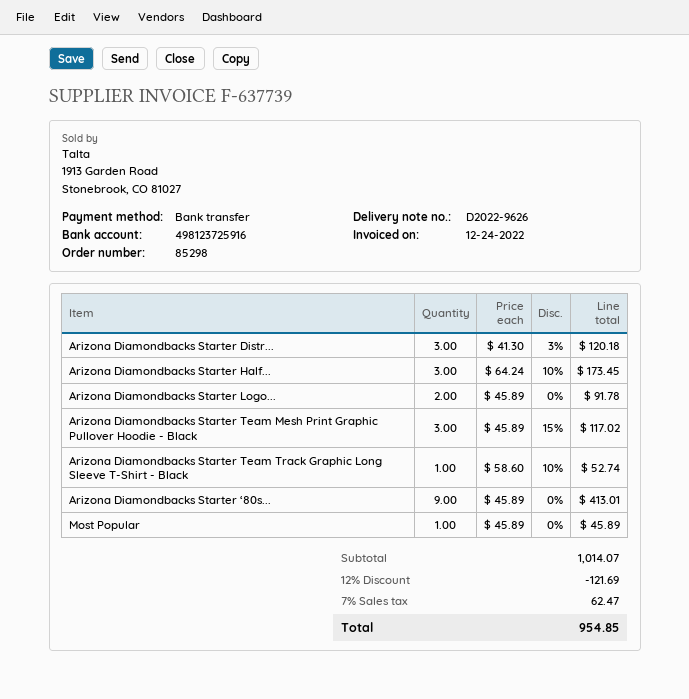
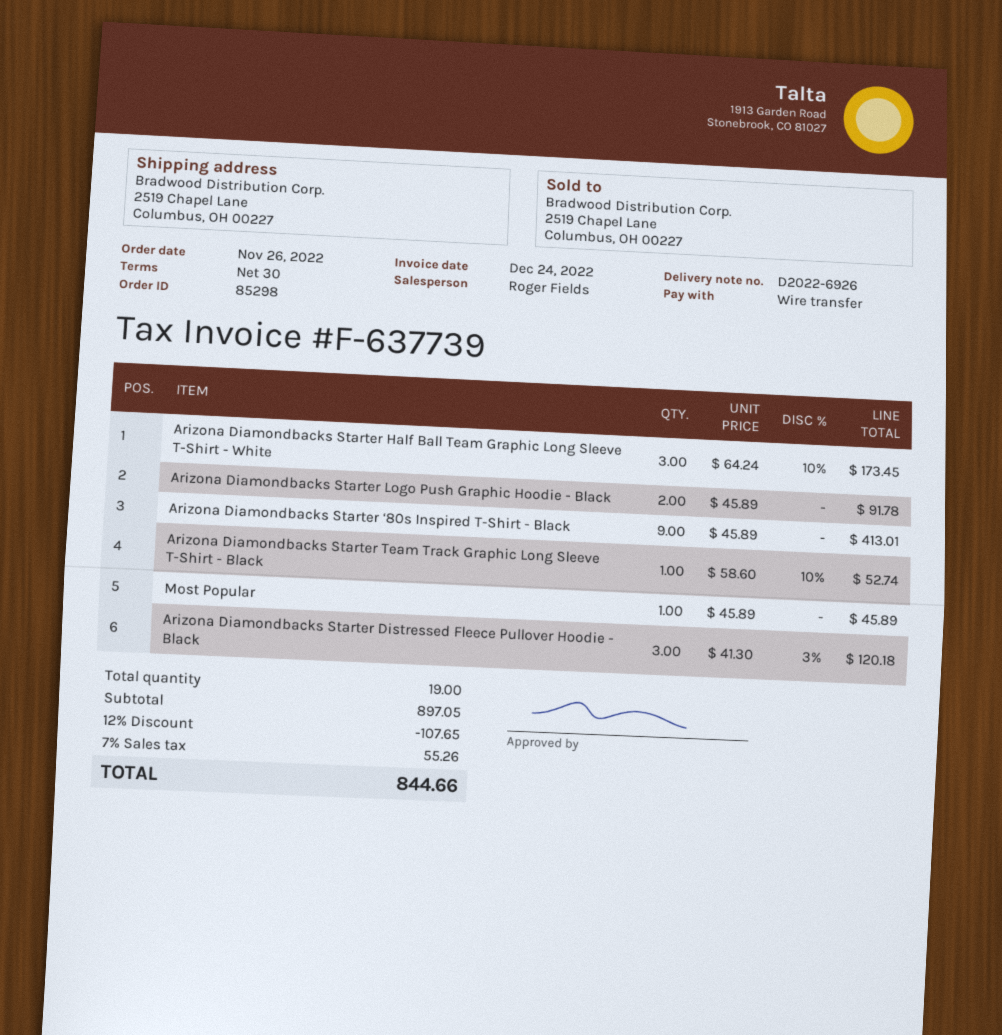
delivery note number: D2022-9626 -> D2022-6926
Arizona Diamondbacks Starter Team Mesh Print Graphic Pullover Hoodie - Black: 3 x 45.89 - 15% = 117.02 -> none
subtotal: 1014.07 -> 897.05
discount: 12% = 121.69 -> 12% = 107.65
tax: 7% = 62.47 -> 7% = 55.26
total: 954.85 -> 844.66

